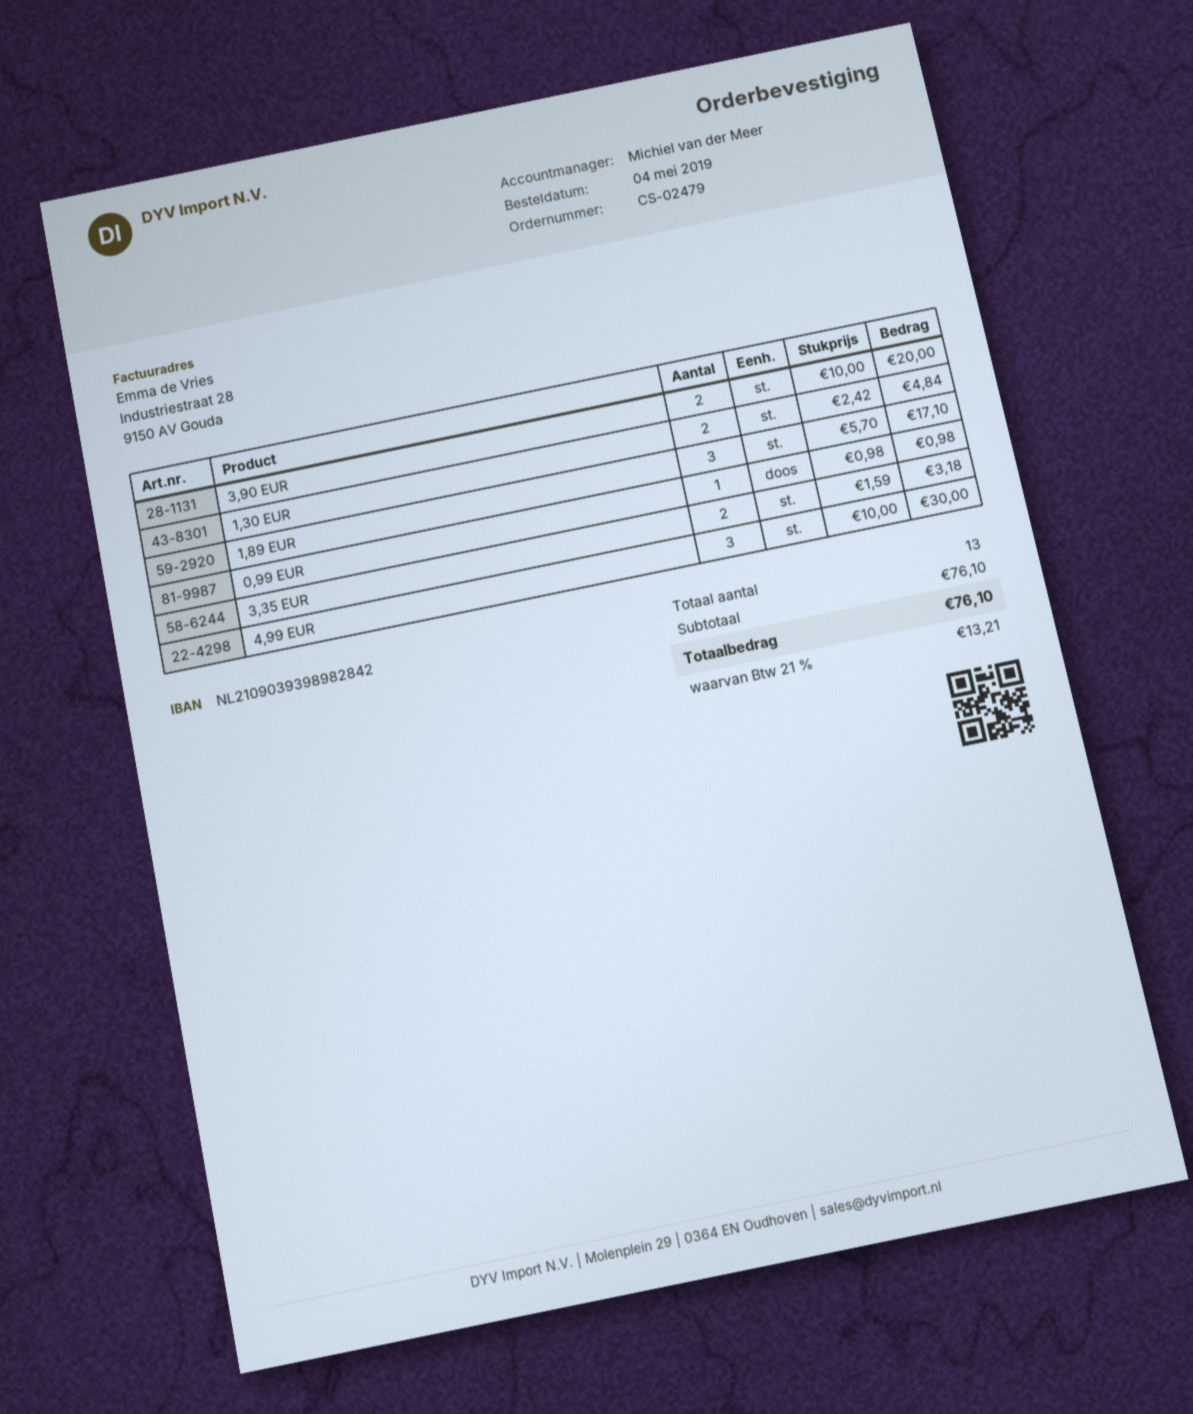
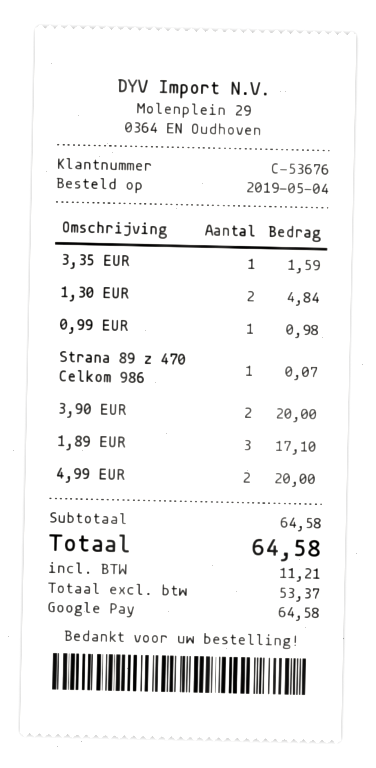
3,35 EUR: 2 for 3.18 -> 1 for 1.59
4,99 EUR: 3 for 30.00 -> 2 for 20.00
Strana 89 z 470 Celkom 986: none -> 1 for 0.07
subtotal: 76.10 -> 64.58
tax: 13.21 -> 11.21
total: 76.10 -> 64.58

